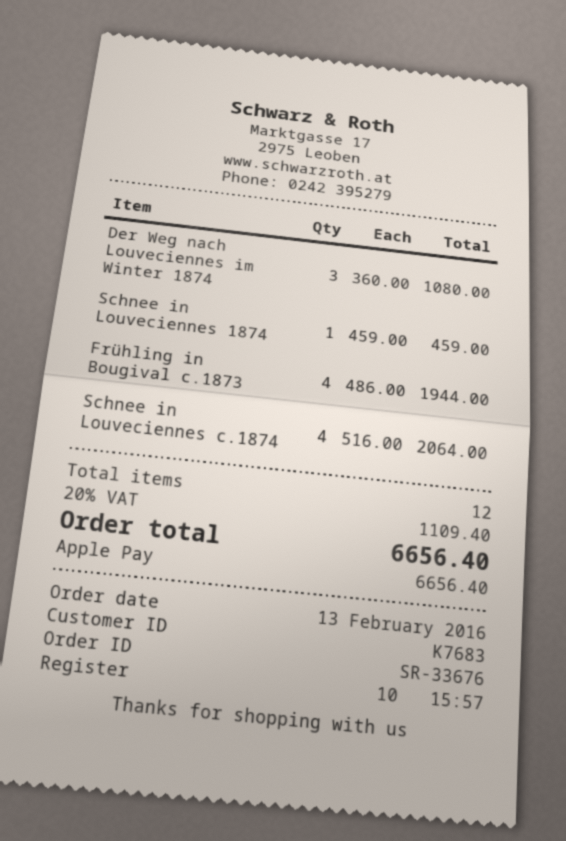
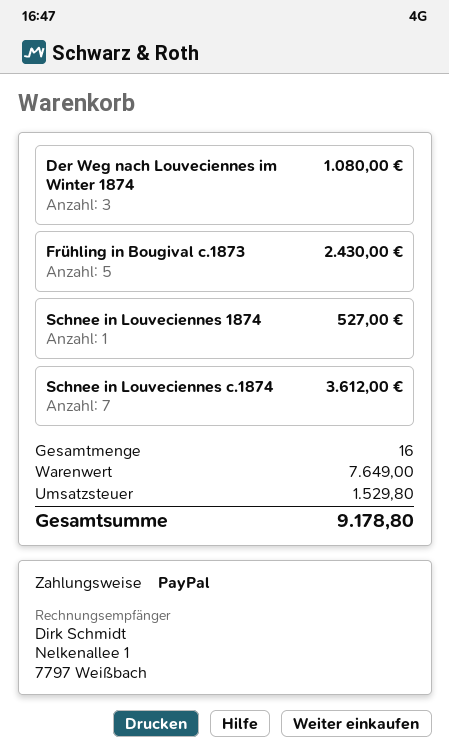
payment method: Apple Pay -> PayPal
Schnee in Louveciennes 1874: 1 for 459.00 -> 1 for 527.00
Frühling in Bougival c.1873: 4 for 1944.00 -> 5 for 2430.00
Schnee in Louveciennes c.1874: 4 for 2064.00 -> 7 for 3612.00
total quantity: 12 -> 16
tax: 1109.40 -> 1529.80
total: 6656.40 -> 9178.80

